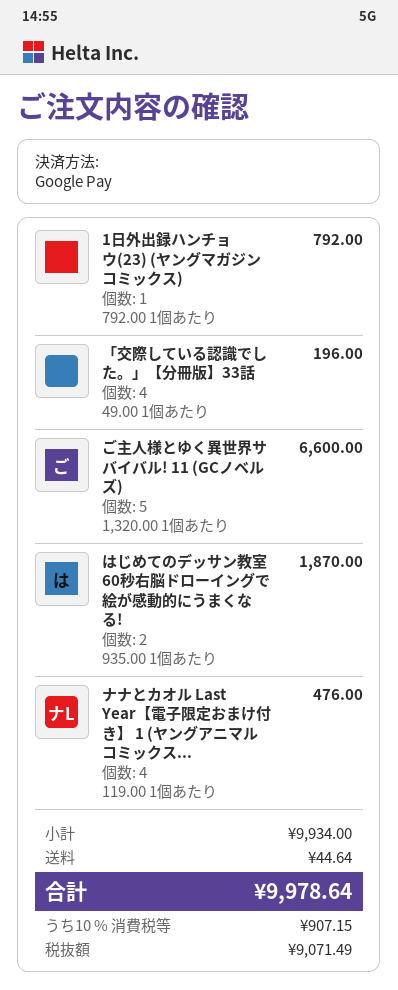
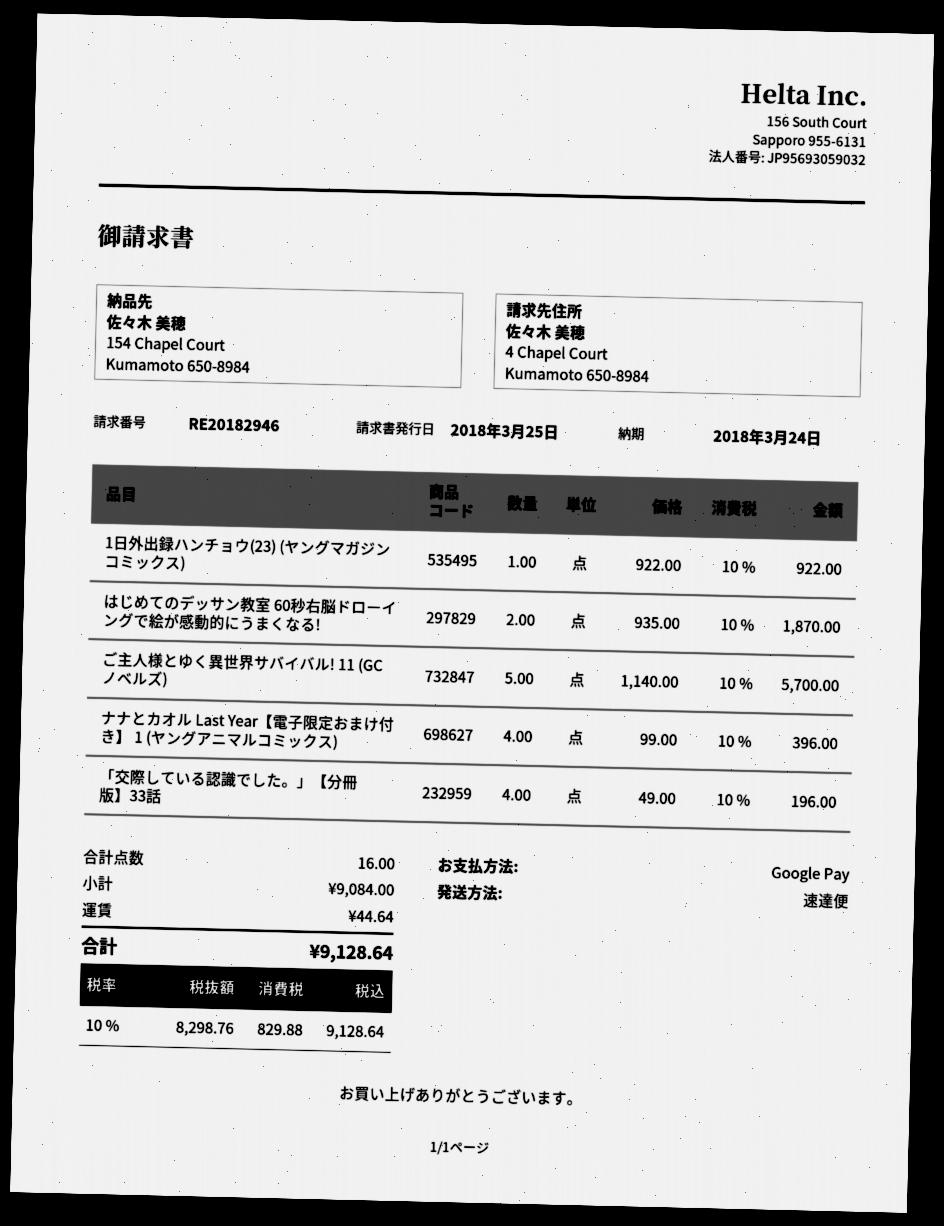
1日外出録ハンチョウ(23) (ヤングマガジンコミックス): 1 x 792.00 = 792.00 -> 1 x 922.00 = 922.00
ご主人様とゆく異世界サバイバル! 11 (GCノベルズ): 5 x 1320.00 = 6600.00 -> 5 x 1140.00 = 5700.00
ナナとカオル Last Year【電子限定おまけ付き】 1 (ヤングアニマルコミックス...: 4 x 119.00 = 476.00 -> 4 x 99.00 = 396.00
subtotal: 9934.00 -> 9084.00
net: 9071.49 -> 8298.76
tax: 10% = 907.15 -> 10% = 829.88
total: 9978.64 -> 9128.64

